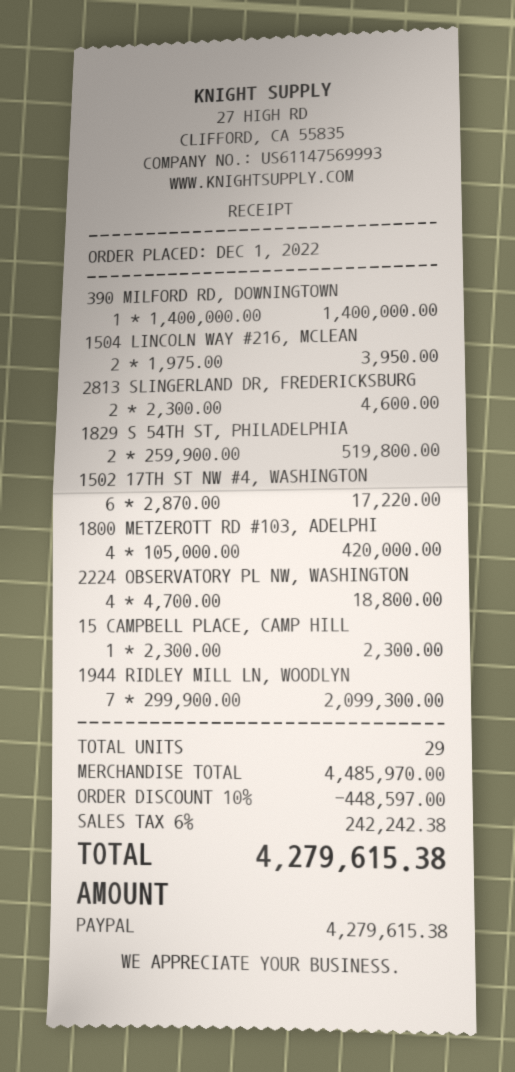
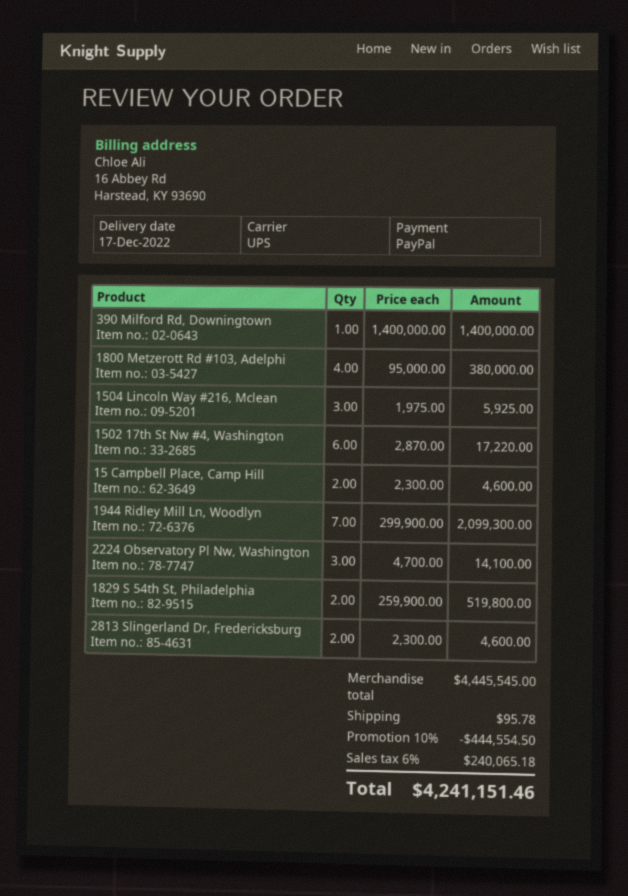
1504 LINCOLN WAY #216, MCLEAN: 2 x 1975.00 = 3950.00 -> 3 x 1975.00 = 5925.00
1800 METZEROTT RD #103, ADELPHI: 4 x 105000.00 = 420000.00 -> 4 x 95000.00 = 380000.00
2224 OBSERVATORY PL NW, WASHINGTON: 4 x 4700.00 = 18800.00 -> 3 x 4700.00 = 14100.00
15 CAMPBELL PLACE, CAMP HILL: 1 x 2300.00 = 2300.00 -> 2 x 2300.00 = 4600.00
subtotal: 4485970.00 -> 4445545.00
discount: 10% = 448597.00 -> 10% = 444554.50
shipping: none -> 95.78
tax: 6% = 242242.38 -> 6% = 240065.18
total: 4279615.38 -> 4241151.46

